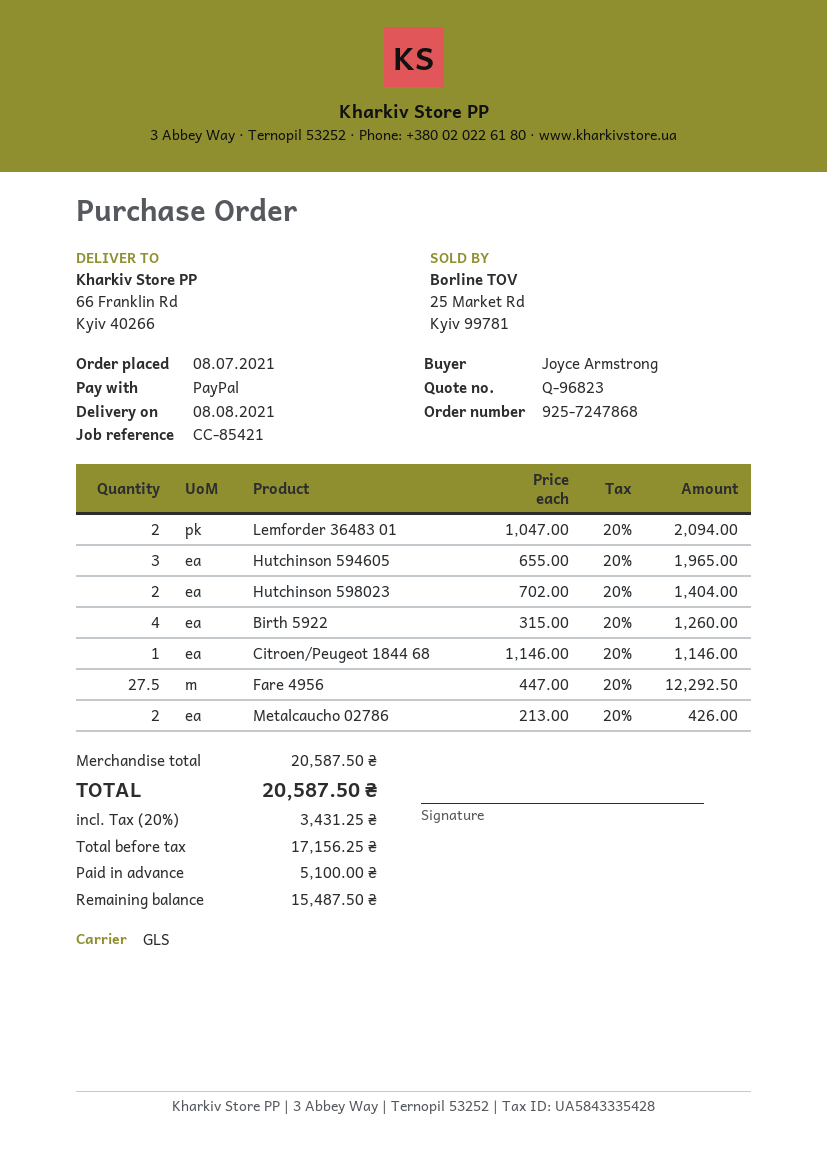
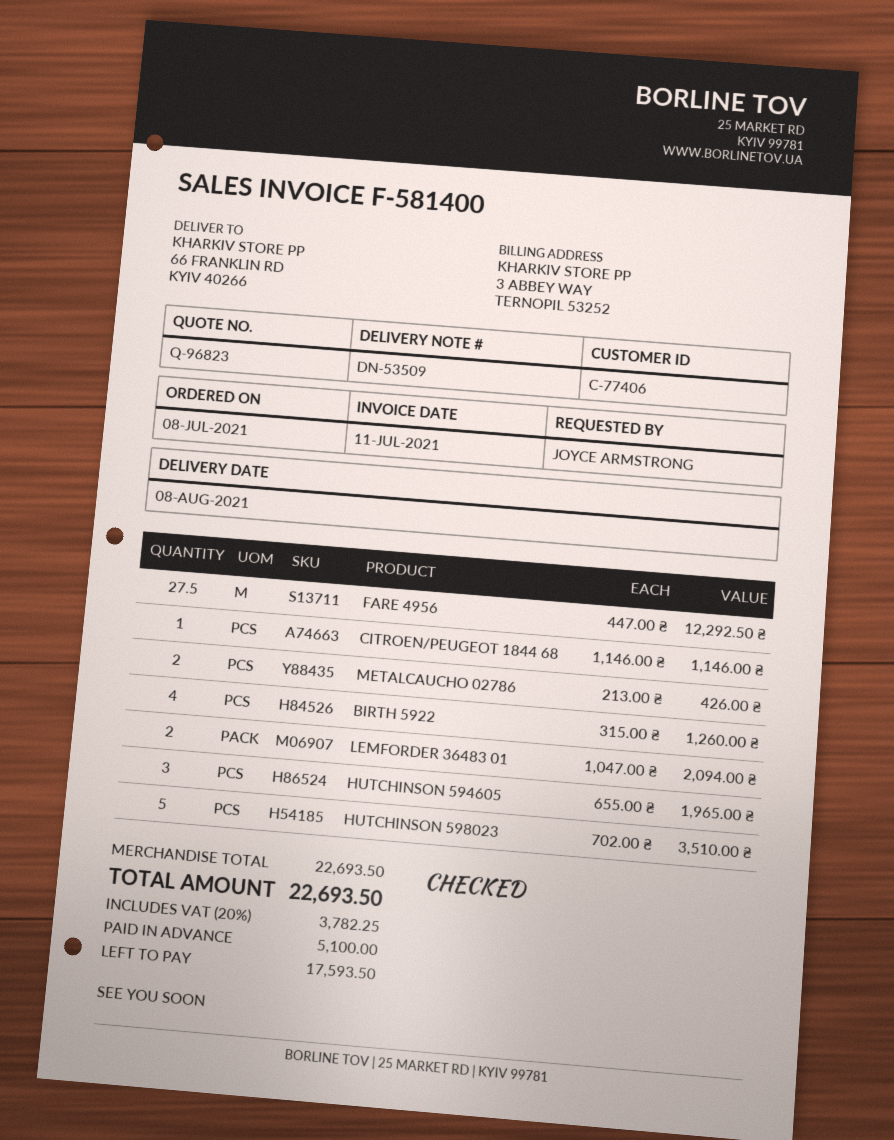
Hutchinson 598023: 2 x 702.00 = 1404.00 -> 5 x 702.00 = 3510.00
subtotal: 20587.50 -> 22693.50
tax: 20% = 3431.25 -> 20% = 3782.25
total: 20587.50 -> 22693.50
balance: 15487.50 -> 17593.50

